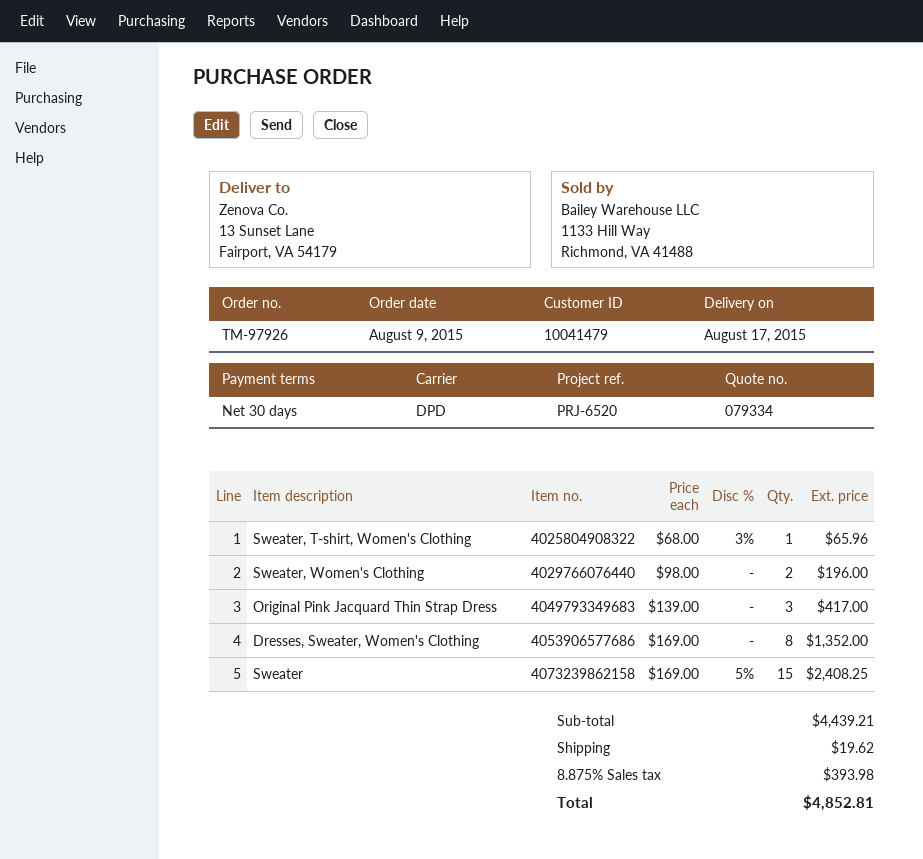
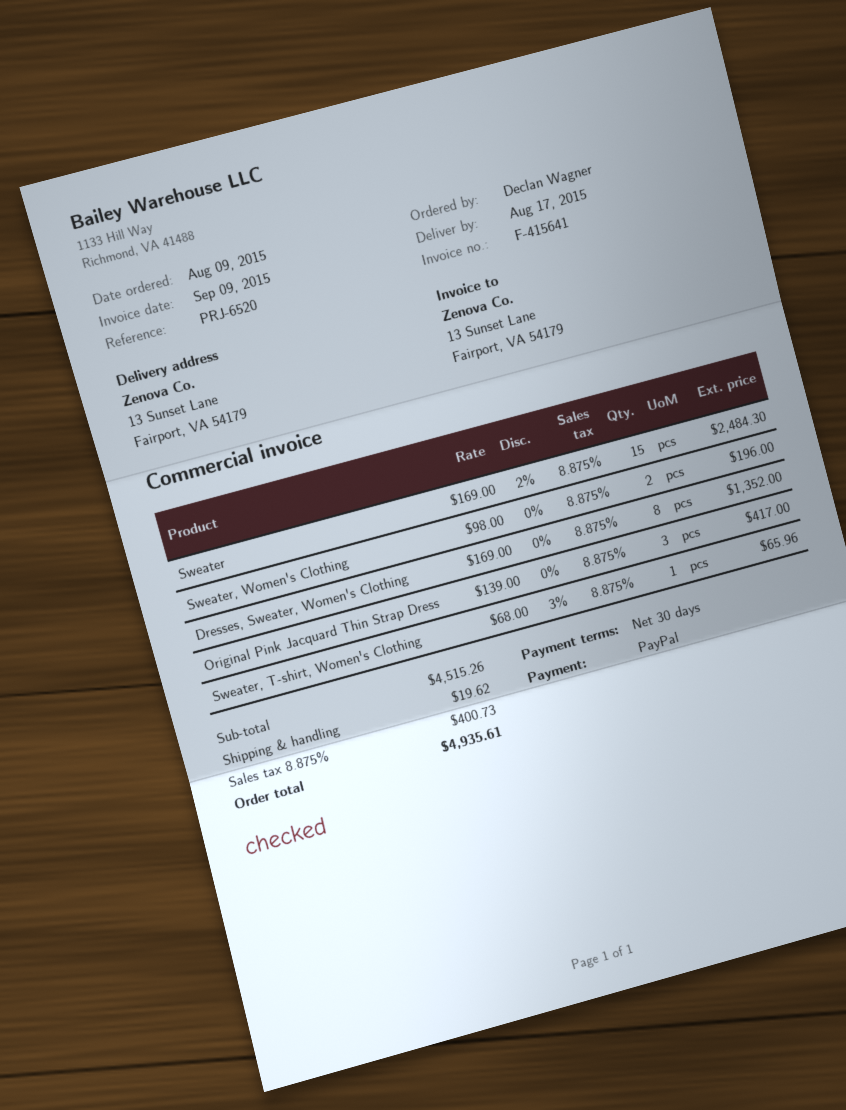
Sweater: 15 x 169.00 - 5% = 2408.25 -> 15 x 169.00 - 2% = 2484.30
subtotal: 4439.21 -> 4515.26
tax: 8.875% = 393.98 -> 8.875% = 400.73
total: 4852.81 -> 4935.61

